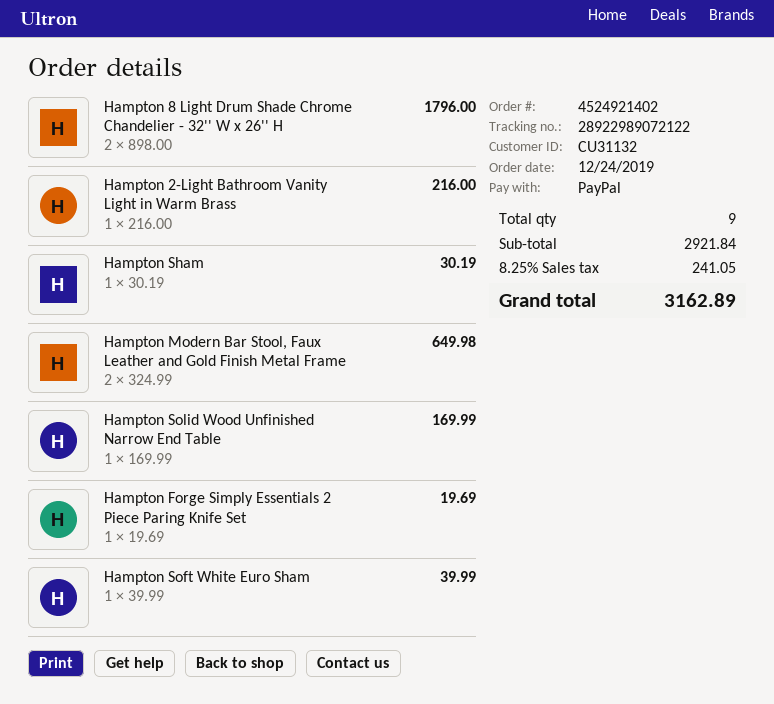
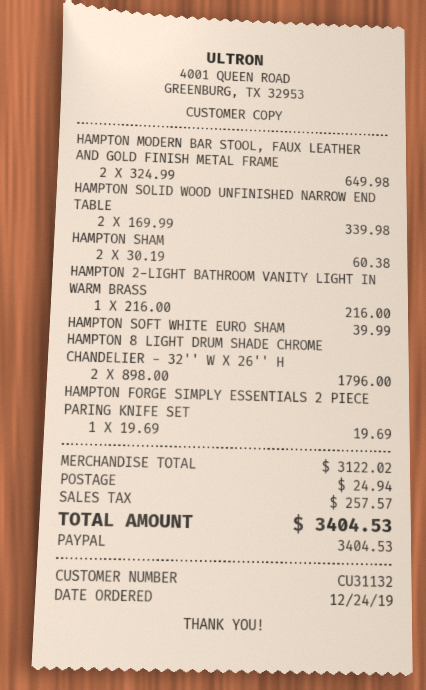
Hampton Sham: 1 x 30.19 = 30.19 -> 2 x 30.19 = 60.38
Hampton Solid Wood Unfinished Narrow End Table: 1 x 169.99 = 169.99 -> 2 x 169.99 = 339.98
subtotal: 2921.84 -> 3122.02
shipping: none -> 24.94
tax: 241.05 -> 257.57
total: 3162.89 -> 3404.53

